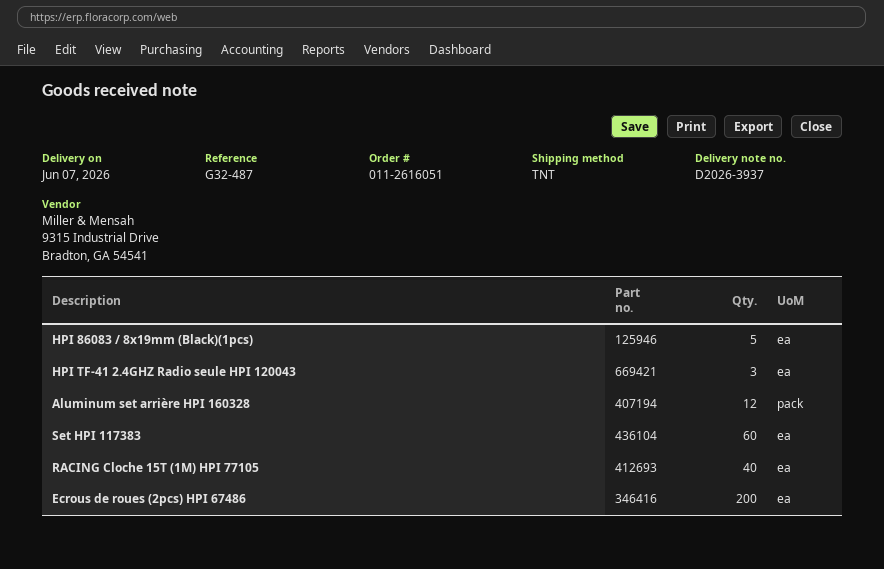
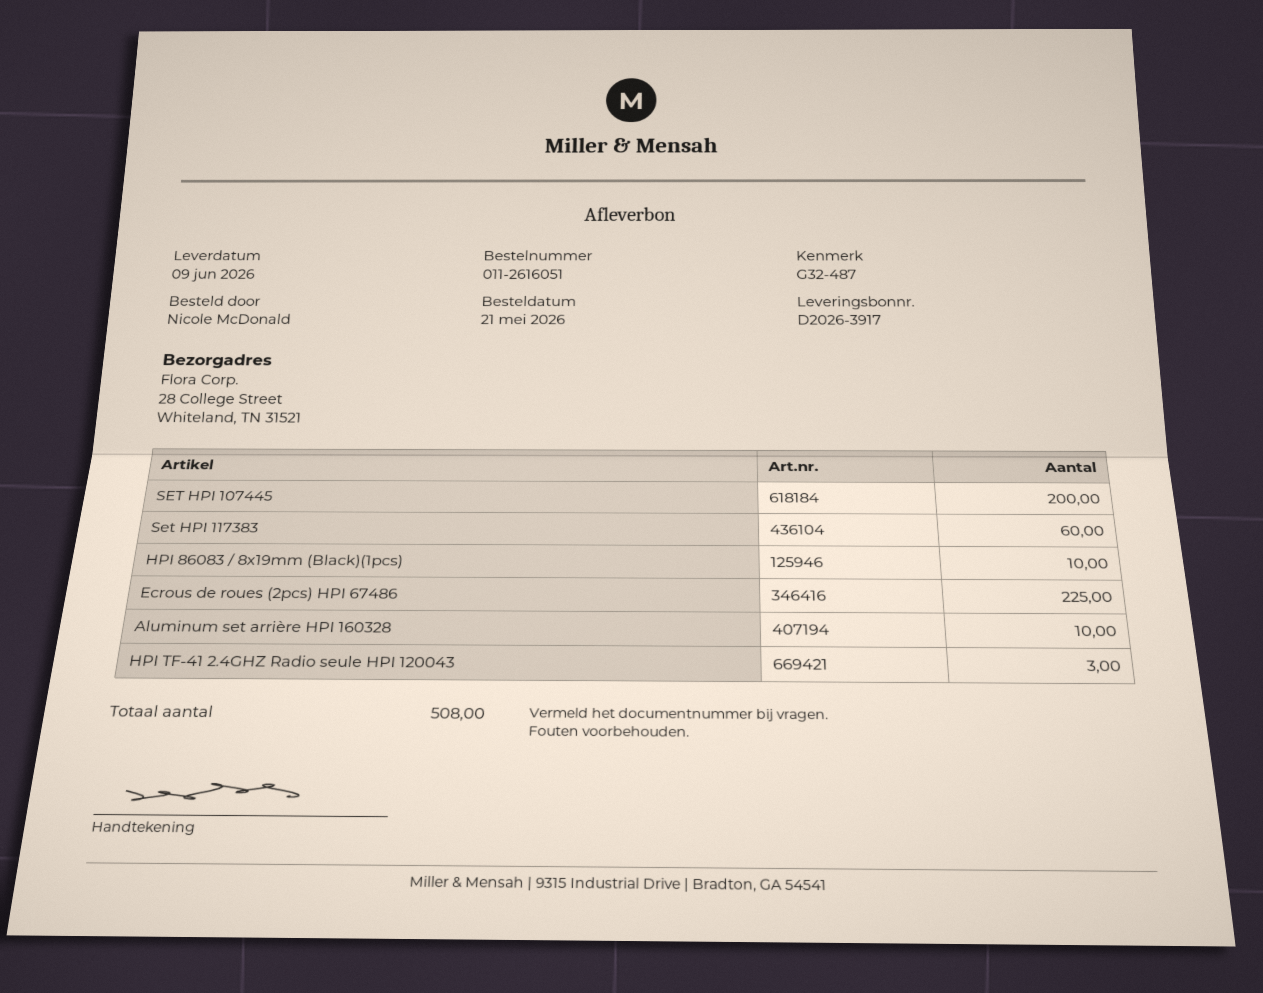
delivery note number: D2026-3937 -> D2026-3917
delivery date: 2026-06-07 -> 2026-06-09
HPI 86083 / 8x19mm (Black)(1pcs): 5 -> 10
Aluminum set arrière HPI 160328: 12 -> 10
RACING Cloche 15T (1M) HPI 77105: 40 -> none
Ecrous de roues (2pcs) HPI 67486: 200 -> 225
SET HPI 107445: none -> 200

